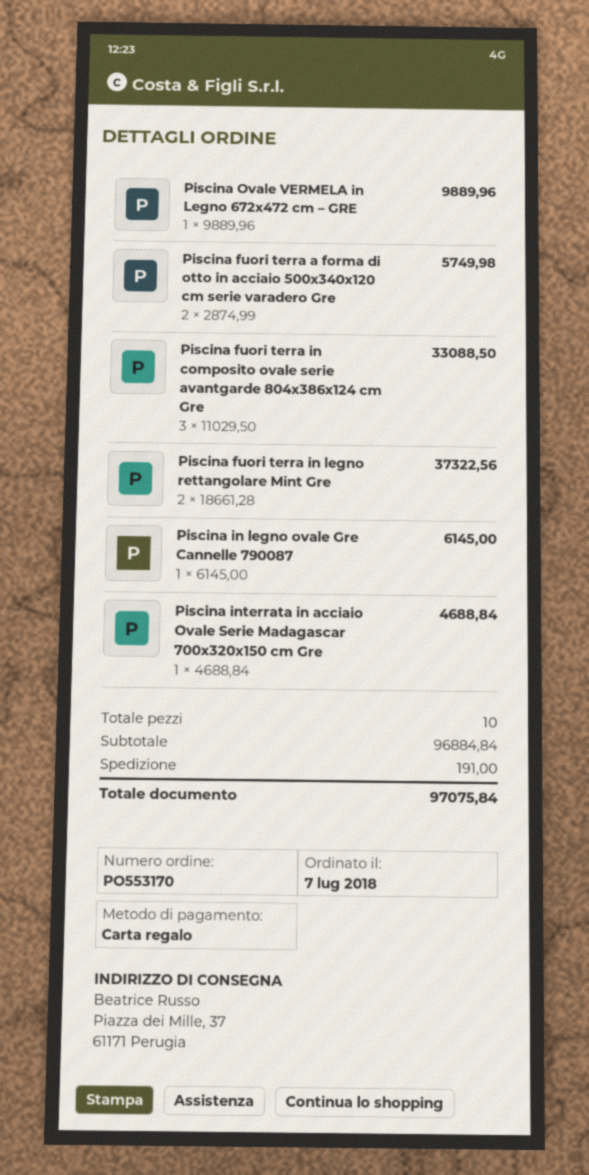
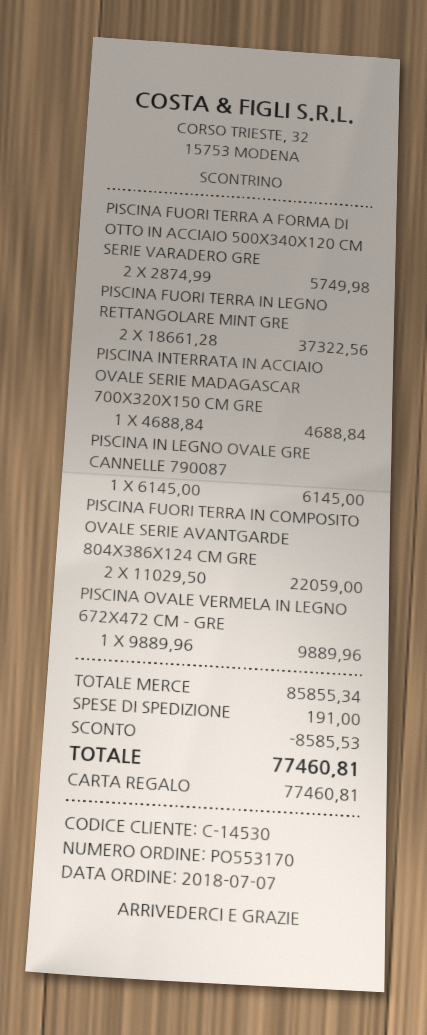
Piscina fuori terra in composito ovale serie avantgarde 804x386x124 cm Gre: 3 x 11029.50 = 33088.50 -> 2 x 11029.50 = 22059.00
subtotal: 96884.84 -> 85855.34
discount: none -> 8585.53
total: 97075.84 -> 77460.81

